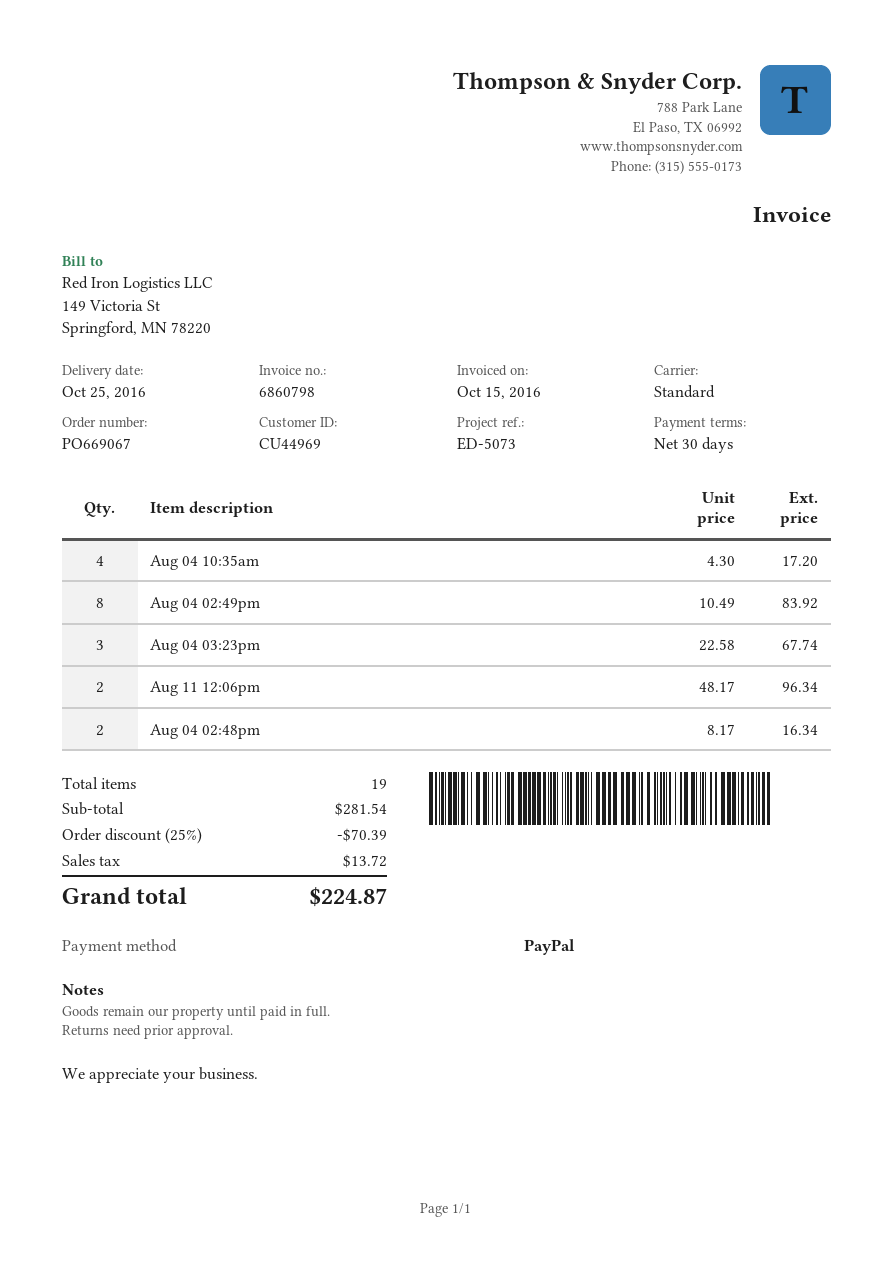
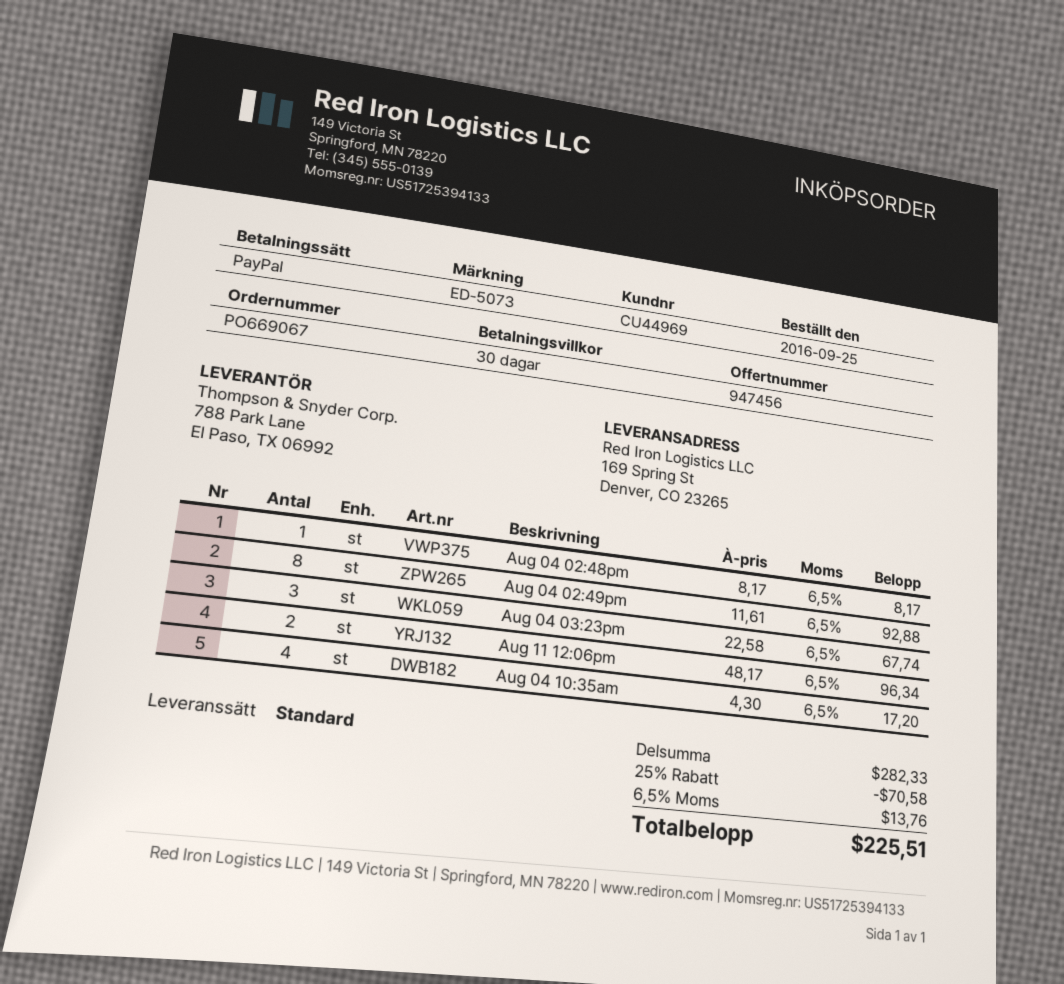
Aug 04 02:49pm: 8 x 10.49 = 83.92 -> 8 x 11.61 = 92.88
Aug 04 02:48pm: 2 x 8.17 = 16.34 -> 1 x 8.17 = 8.17
subtotal: 281.54 -> 282.33
discount: 25% = 70.39 -> 25% = 70.58
tax: 13.72 -> 13.76
total: 224.87 -> 225.51

